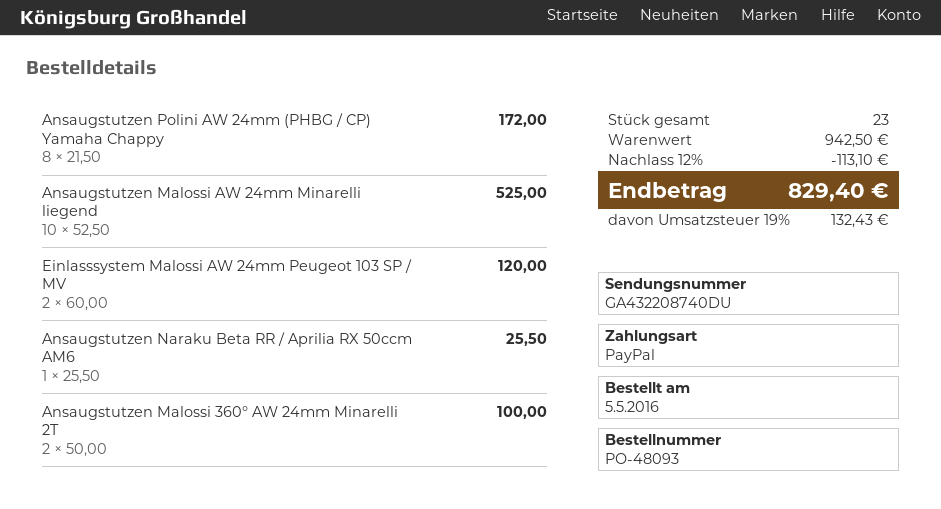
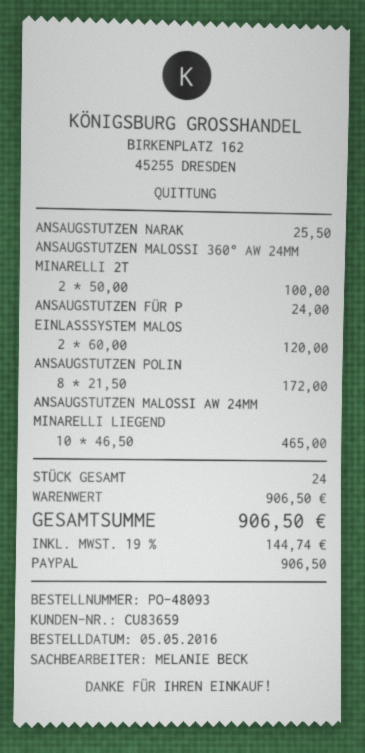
Ansaugstutzen Malossi AW 24mm Minarelli liegend: 10 x 52.50 = 525.00 -> 10 x 46.50 = 465.00
ANSAUGSTUTZEN FÜR P: none -> 1 x 24.00 = 24.00
total quantity: 23 -> 24
subtotal: 942.50 -> 906.50
discount: 12% = 113.10 -> none
tax: 19% = 132.43 -> 19% = 144.74
total: 829.40 -> 906.50

